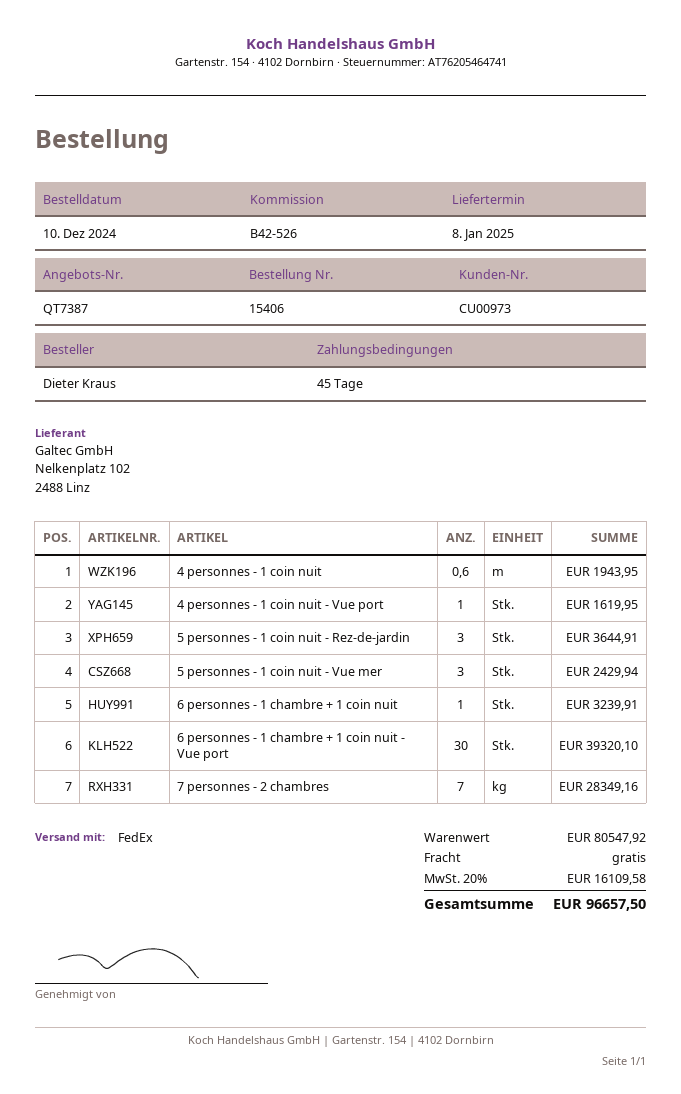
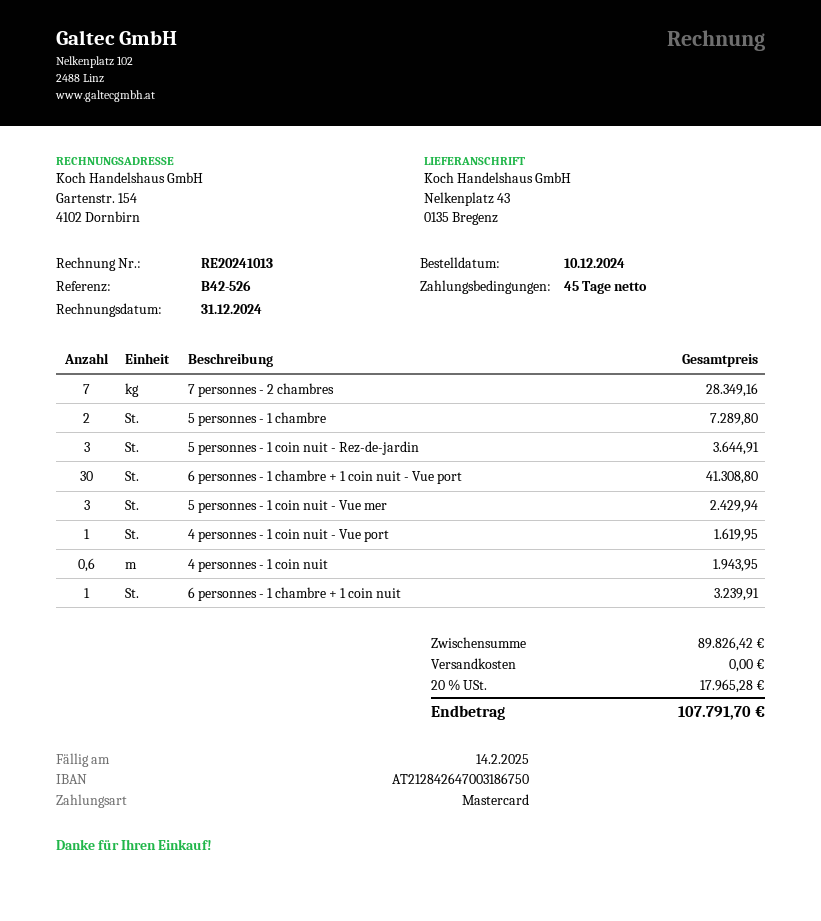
6 personnes - 1 chambre + 1 coin nuit - Vue port: 30 for 39320.10 -> 30 for 41308.80
5 personnes - 1 chambre: none -> 2 for 7289.80
subtotal: 80547.92 -> 89826.42
tax: 20% = 16109.58 -> 20% = 17965.28
total: 96657.50 -> 107791.70

